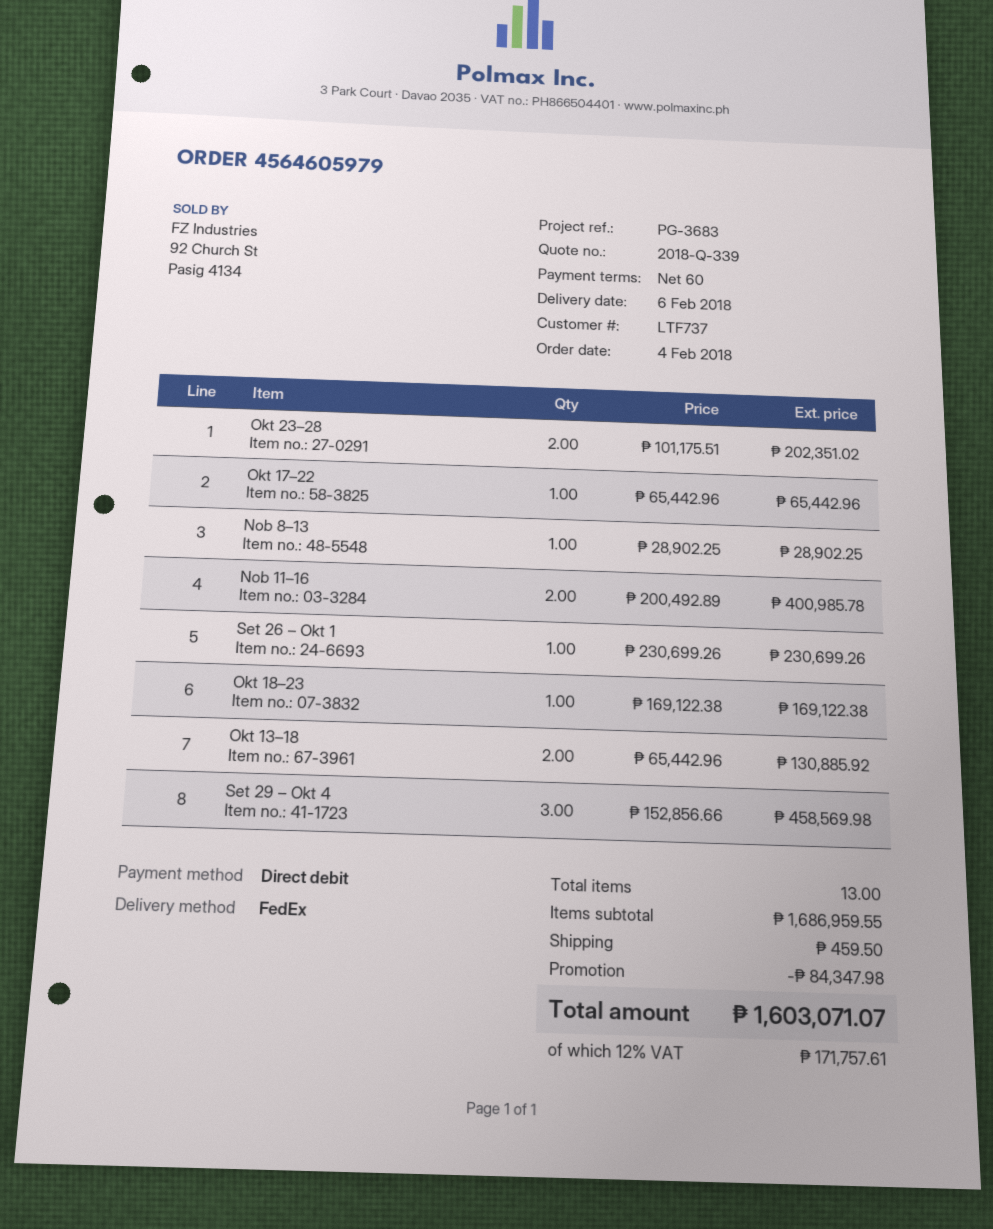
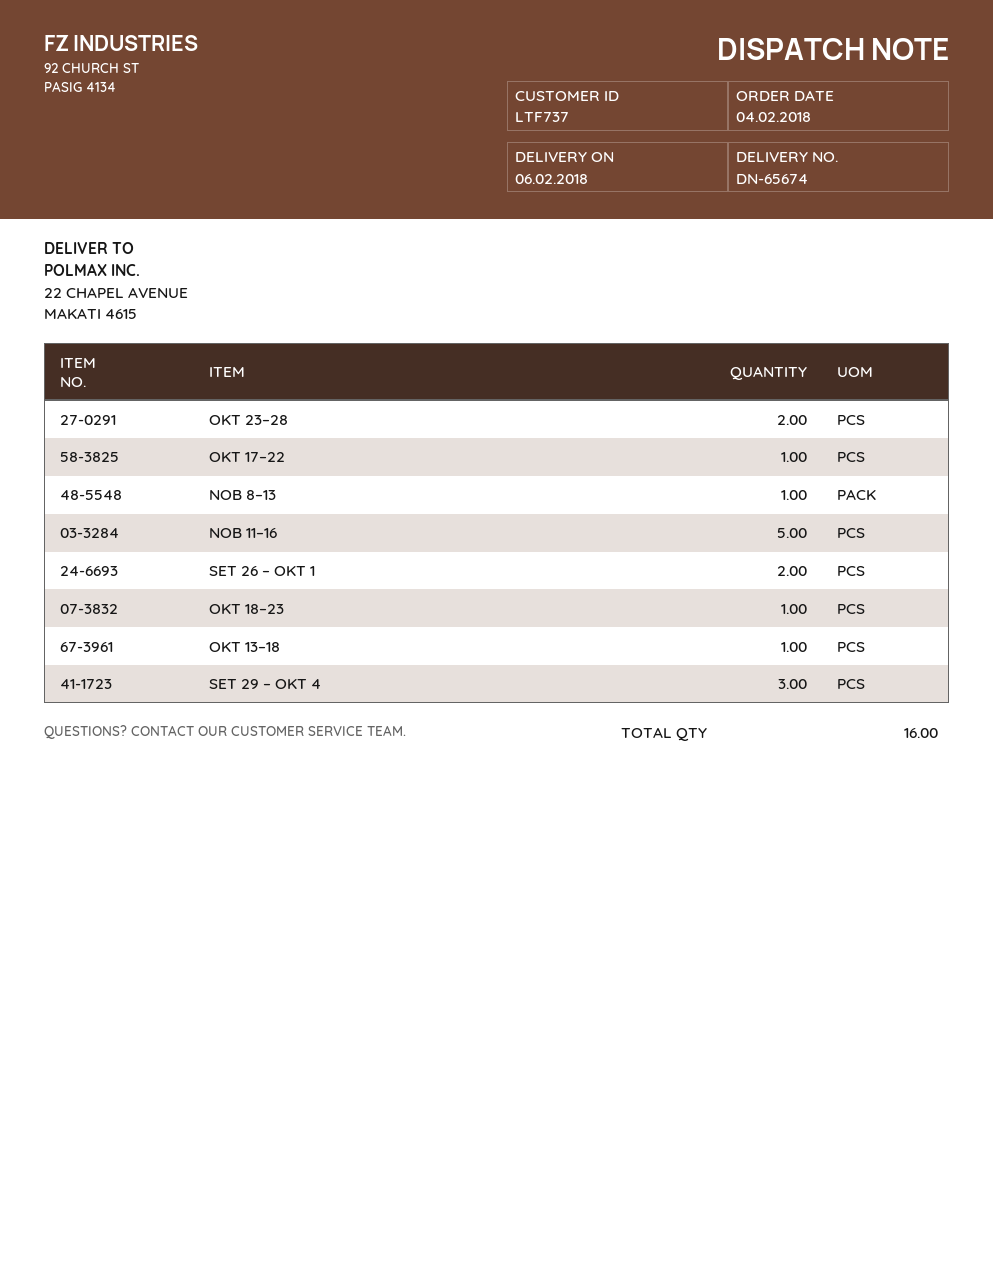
Nob 11–16: 2 -> 5
Set 26 – Okt 1: 1 -> 2
Okt 13–18: 2 -> 1
total quantity: 13 -> 16

